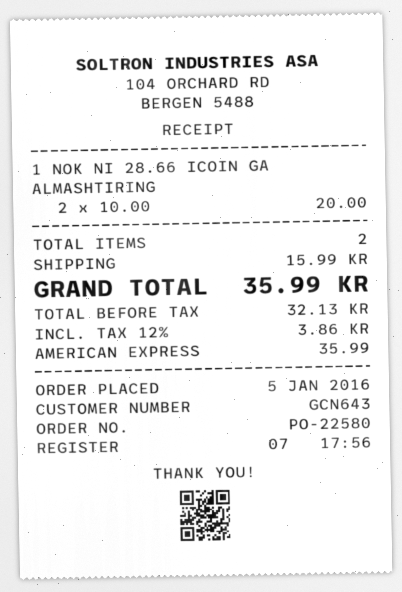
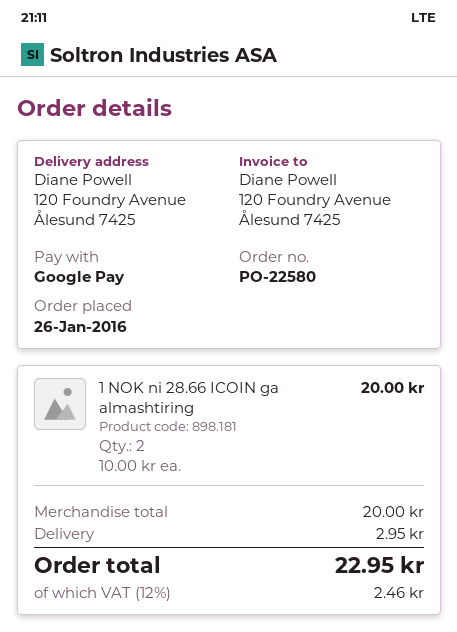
order date: 2016-01-05 -> 2016-01-26
payment method: American Express -> Google Pay
shipping: 15.99 -> 2.95
tax: 12% = 3.86 -> 12% = 2.46
total: 35.99 -> 22.95

